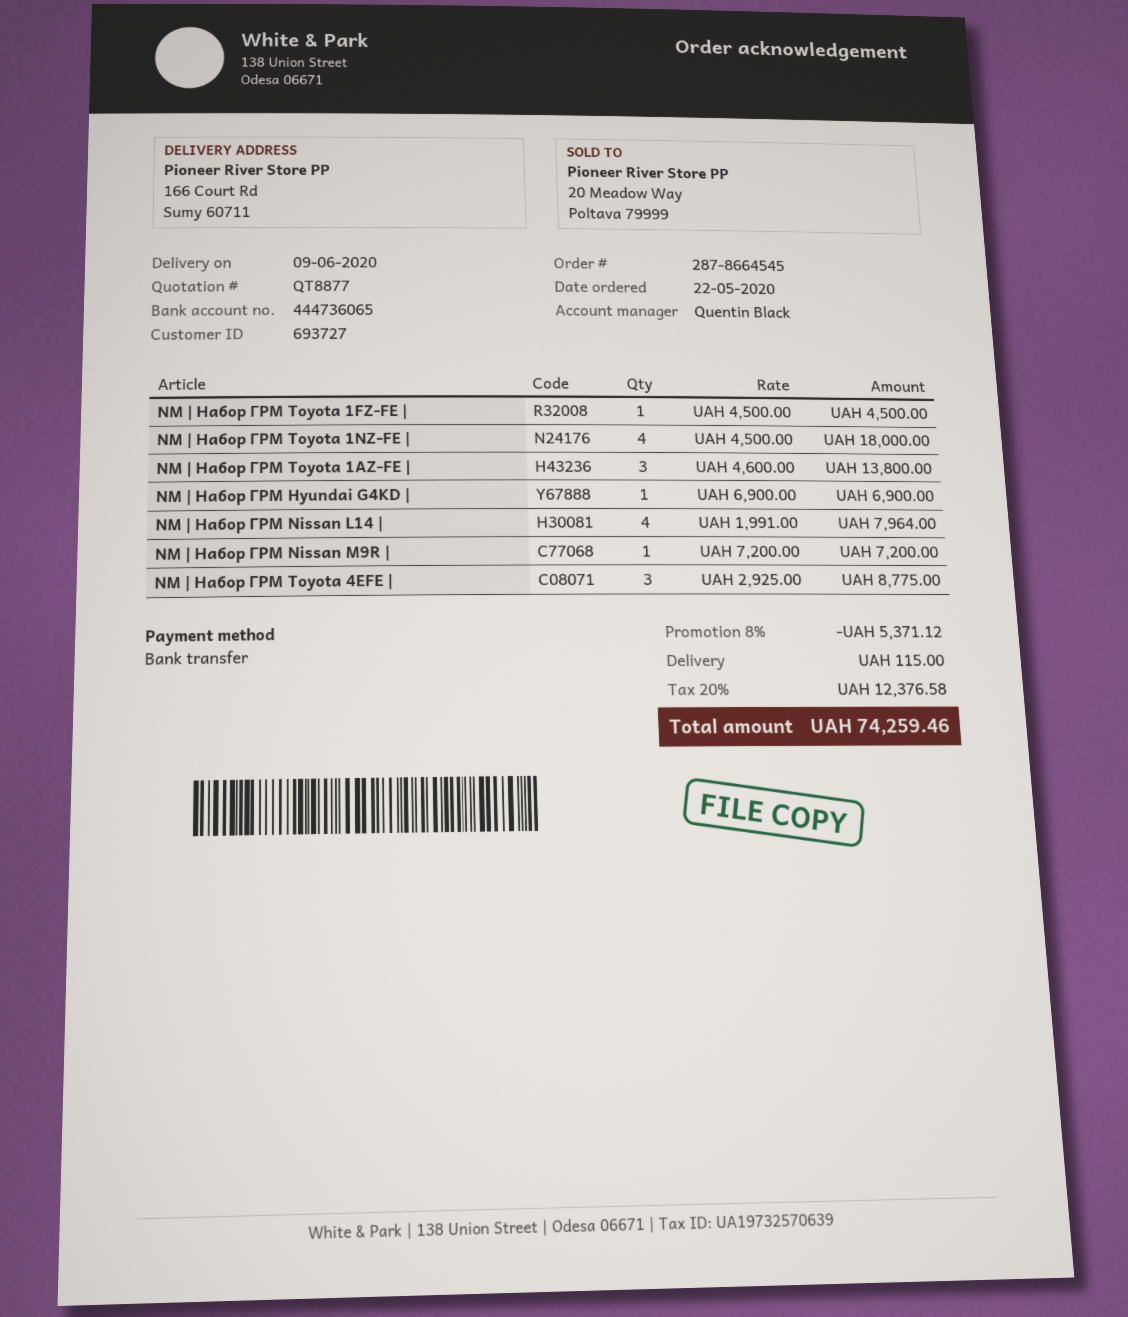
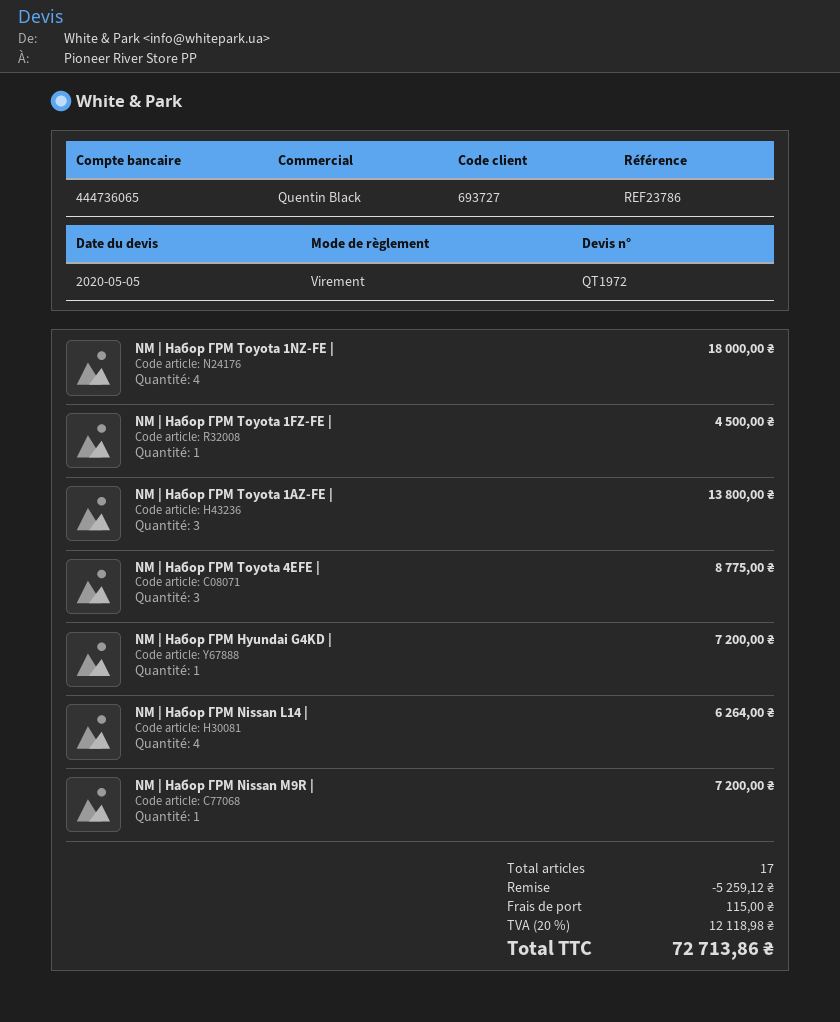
quote number: QT8877 -> QT1972
NM | Набор ГРМ Hyundai G4KD |: 1 for 6900.00 -> 1 for 7200.00
NM | Набор ГРМ Nissan L14 |: 4 for 7964.00 -> 4 for 6264.00
discount: 5371.12 -> 5259.12
tax: 20% = 12376.58 -> 20% = 12118.98
total: 74259.46 -> 72713.86

